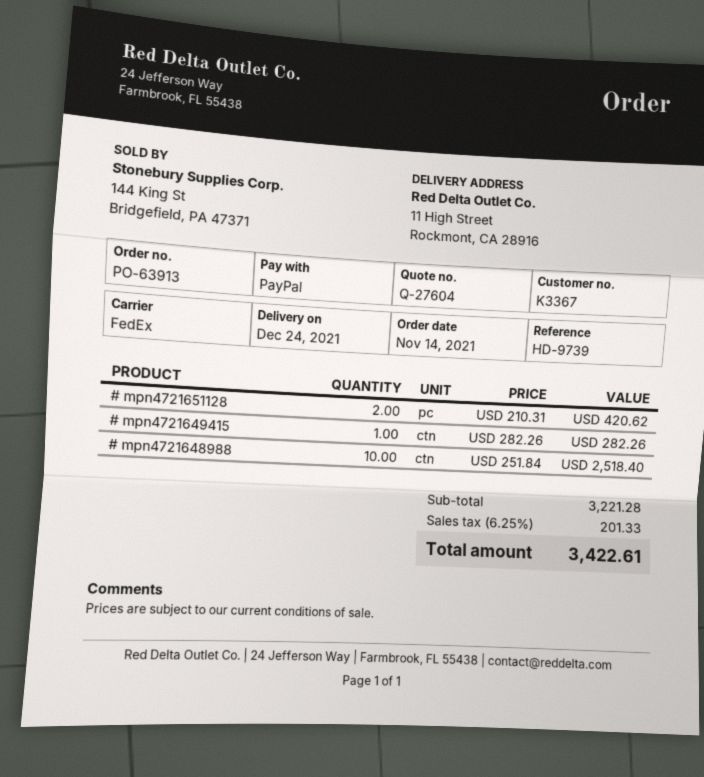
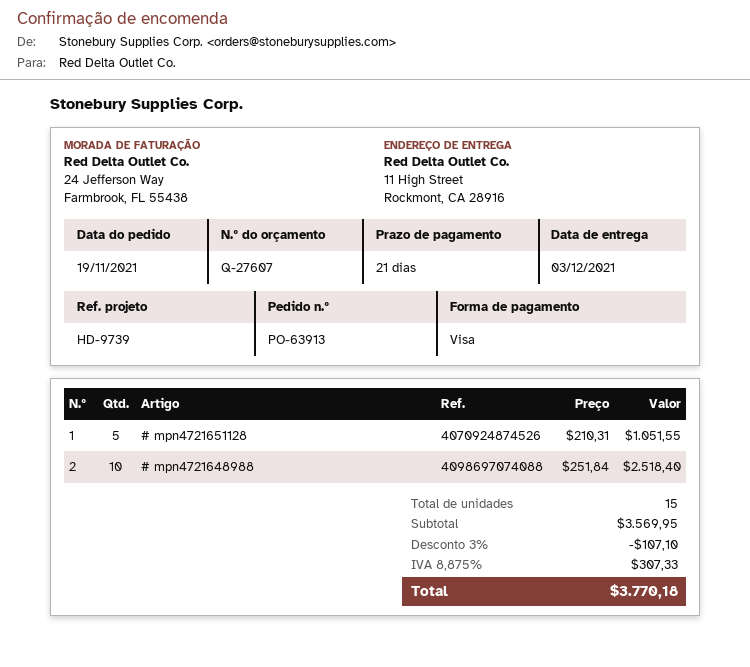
quote number: Q-27604 -> Q-27607
order date: 2021-11-14 -> 2021-11-19
delivery date: 2021-12-24 -> 2021-12-03
payment method: PayPal -> Visa
# mpn4721651128: 2 x 210.31 = 420.62 -> 5 x 210.31 = 1051.55
# mpn4721649415: 1 x 282.26 = 282.26 -> none
subtotal: 3221.28 -> 3569.95
discount: none -> 3% = 107.10
tax: 6.25% = 201.33 -> 8.875% = 307.33
total: 3422.61 -> 3770.18

